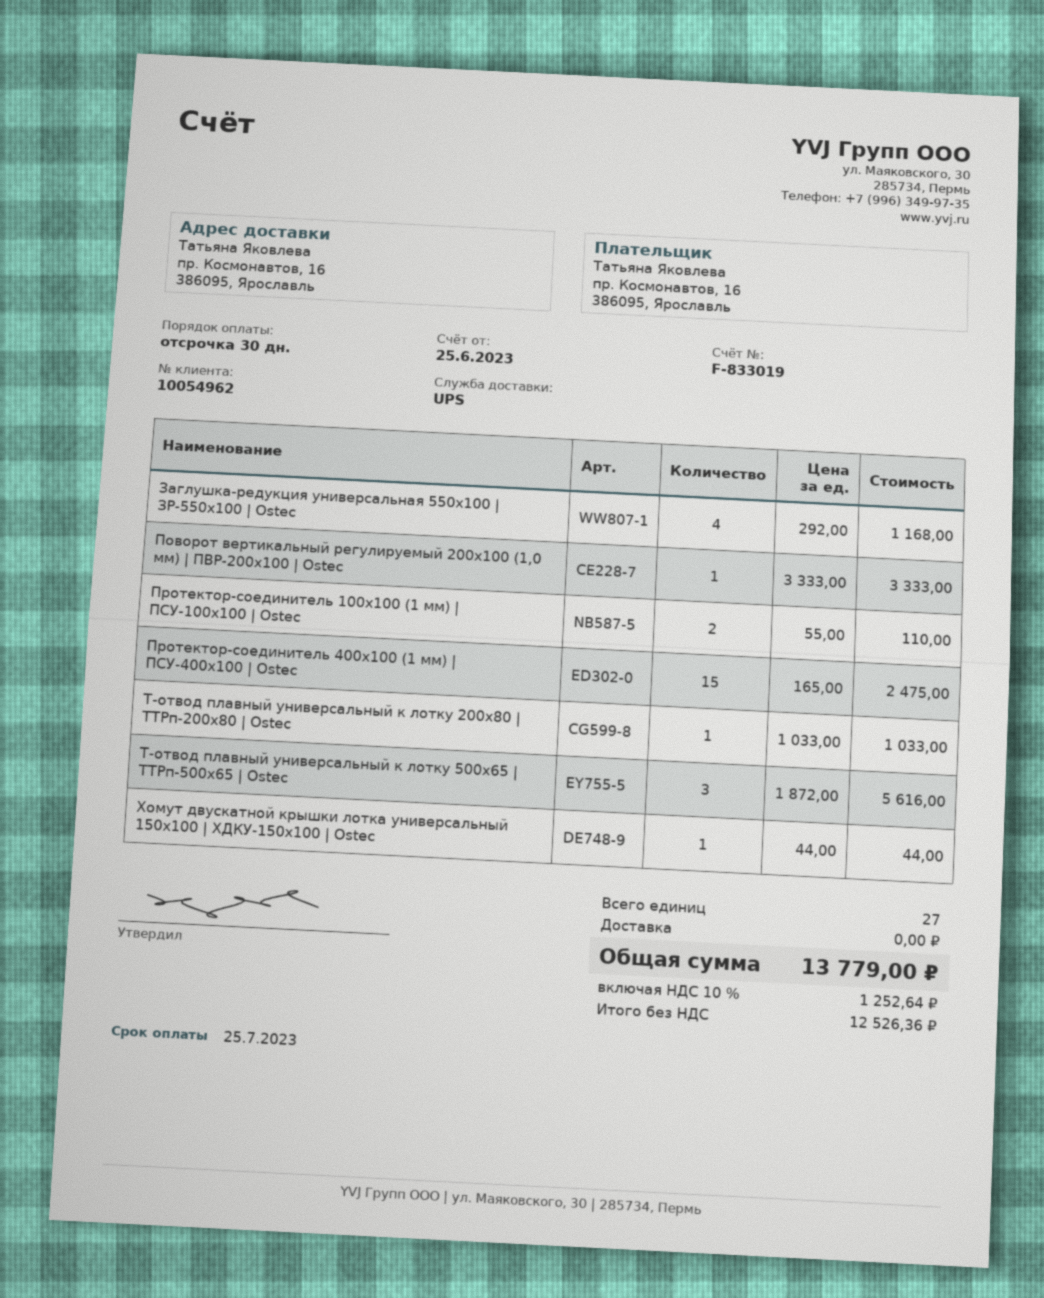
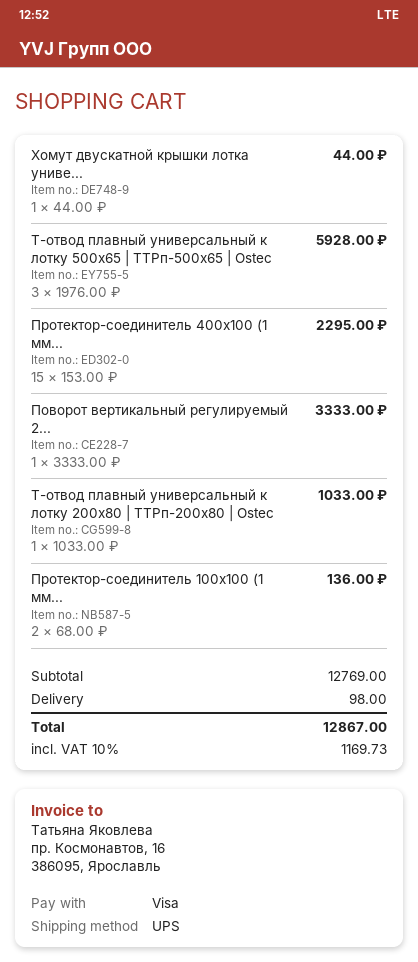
Заглушка-редукция универсальная 550х100 | ЗР-550х100 | Ostec: 4 x 292.00 = 1168.00 -> none
Протектор-соединитель 100х100 (1 мм) | ПСУ-100х100 | Ostec: 2 x 55.00 = 110.00 -> 2 x 68.00 = 136.00
Протектор-соединитель 400х100 (1 мм) | ПСУ-400х100 | Ostec: 15 x 165.00 = 2475.00 -> 15 x 153.00 = 2295.00
Т-отвод плавный универсальный к лотку 500х65 | ТТРп-500х65 | Ostec: 3 x 1872.00 = 5616.00 -> 3 x 1976.00 = 5928.00
shipping: 0.00 -> 98.00
tax: 10% = 1252.64 -> 10% = 1169.73
total: 13779.00 -> 12867.00

